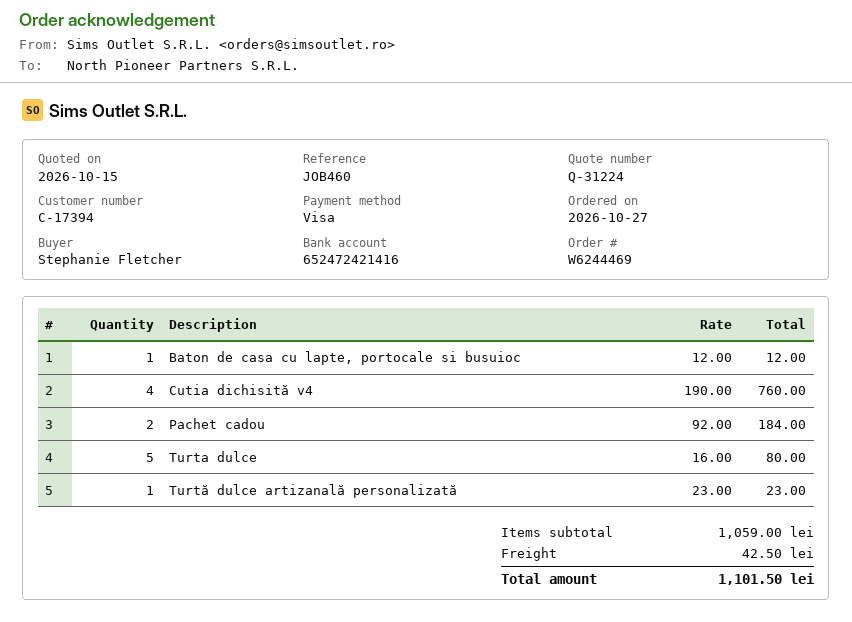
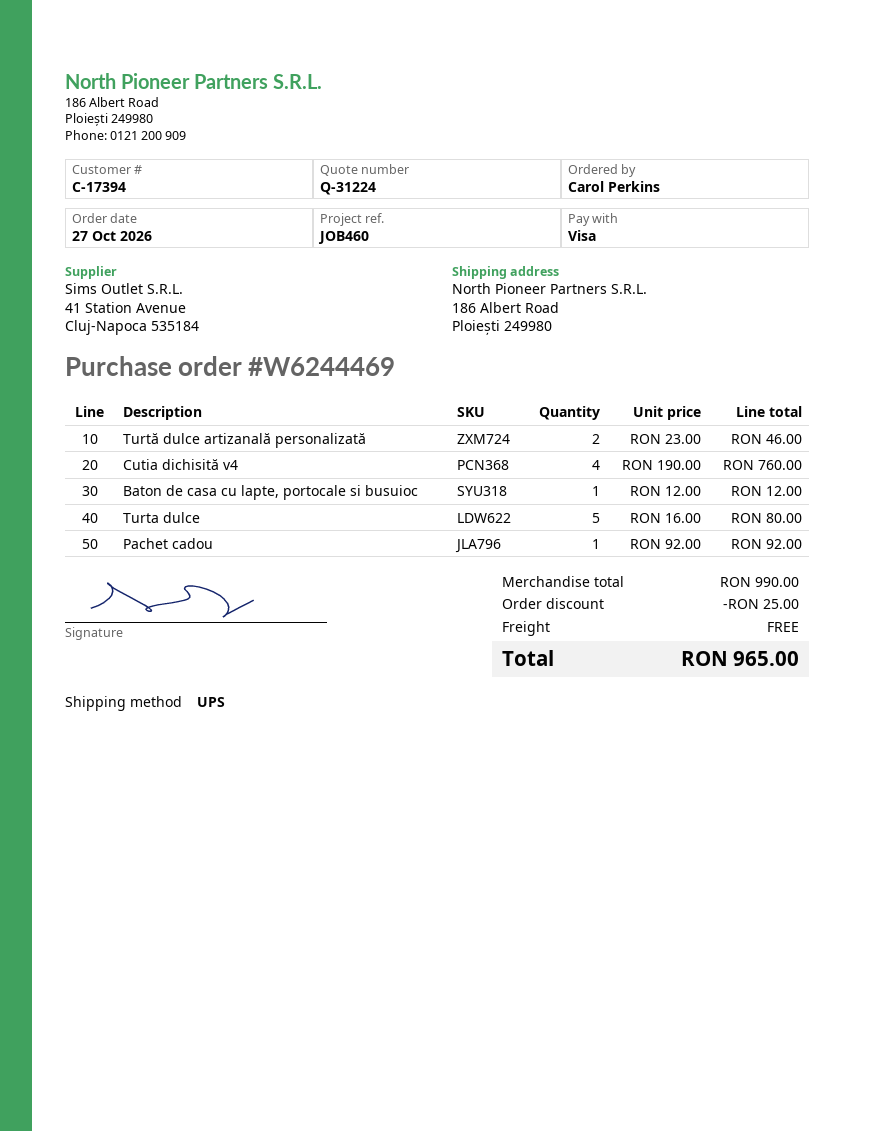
ordered by: Stephanie Fletcher -> Carol Perkins
Pachet cadou: 2 x 92.00 = 184.00 -> 1 x 92.00 = 92.00
Turtă dulce artizanală personalizată: 1 x 23.00 = 23.00 -> 2 x 23.00 = 46.00
subtotal: 1059.00 -> 990.00
discount: none -> 25.00
shipping: 42.50 -> 0.00
total: 1101.50 -> 965.00

